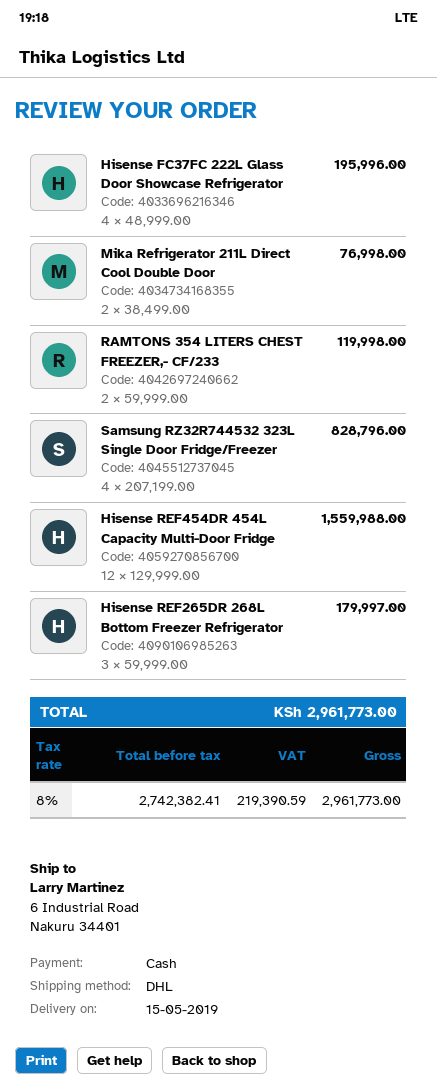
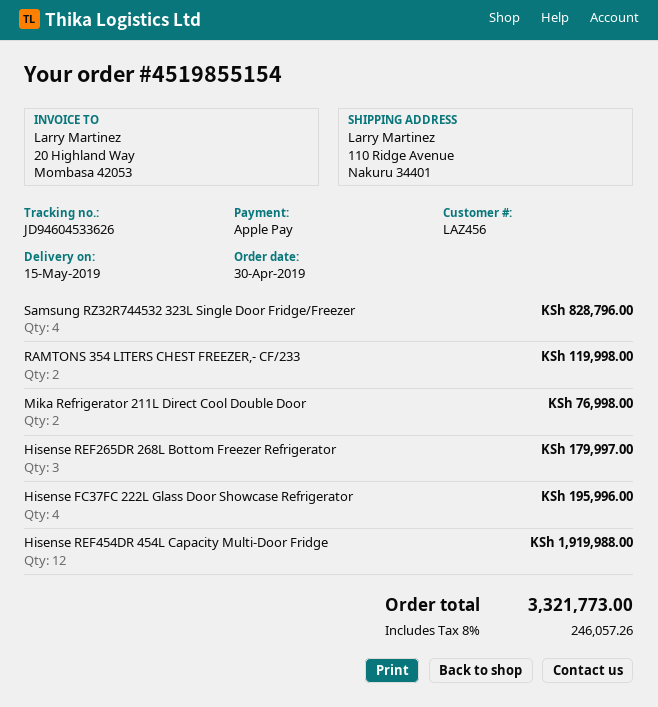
payment method: cash -> Apple Pay
ship to: 6 Industrial Road, Nakuru 34401 -> 110 Ridge Avenue, Nakuru 34401
Hisense REF454DR 454L Capacity Multi-Door Fridge: 12 for 1559988.00 -> 12 for 1919988.00
tax: 8% = 219390.59 -> 8% = 246057.26
total: 2961773.00 -> 3321773.00

